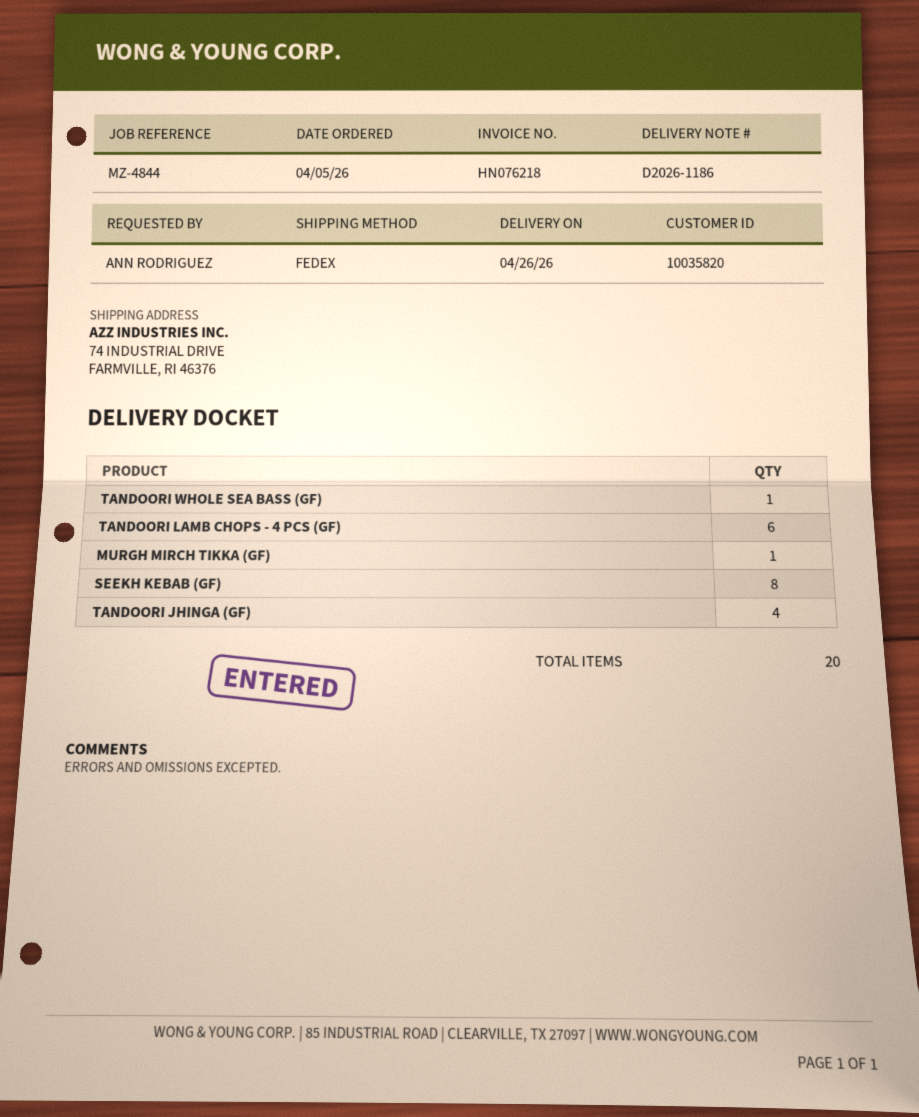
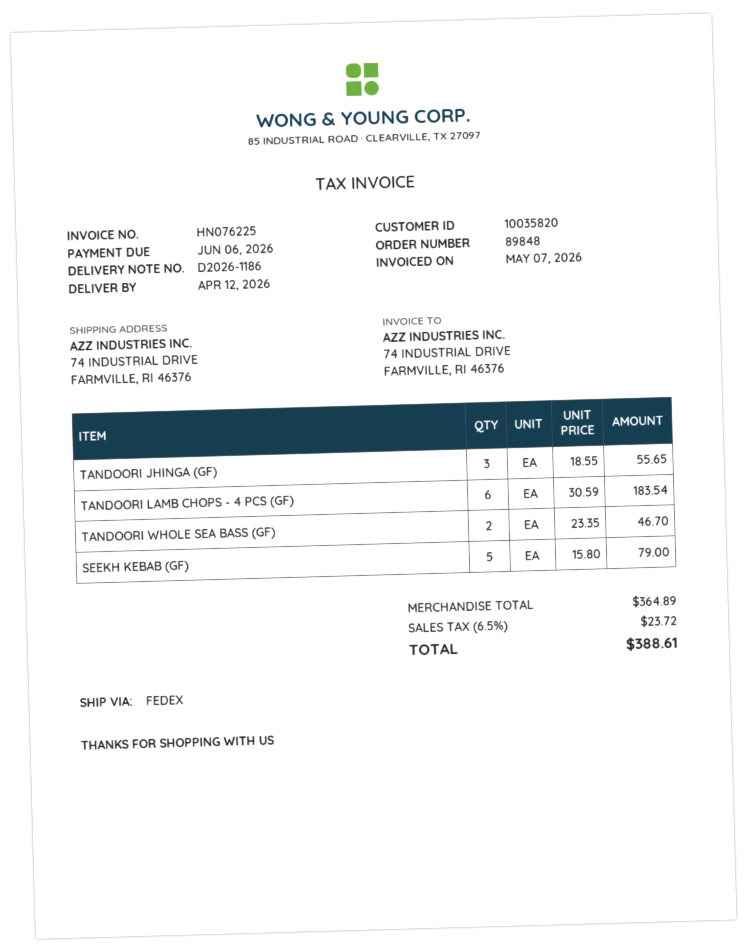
delivery date: 2026-04-26 -> 2026-04-12
invoice number: HN076218 -> HN076225
TANDOORI WHOLE SEA BASS (GF): 1 -> 2
MURGH MIRCH TIKKA (GF): 1 -> none
SEEKH KEBAB (GF): 8 -> 5
TANDOORI JHINGA (GF): 4 -> 3

